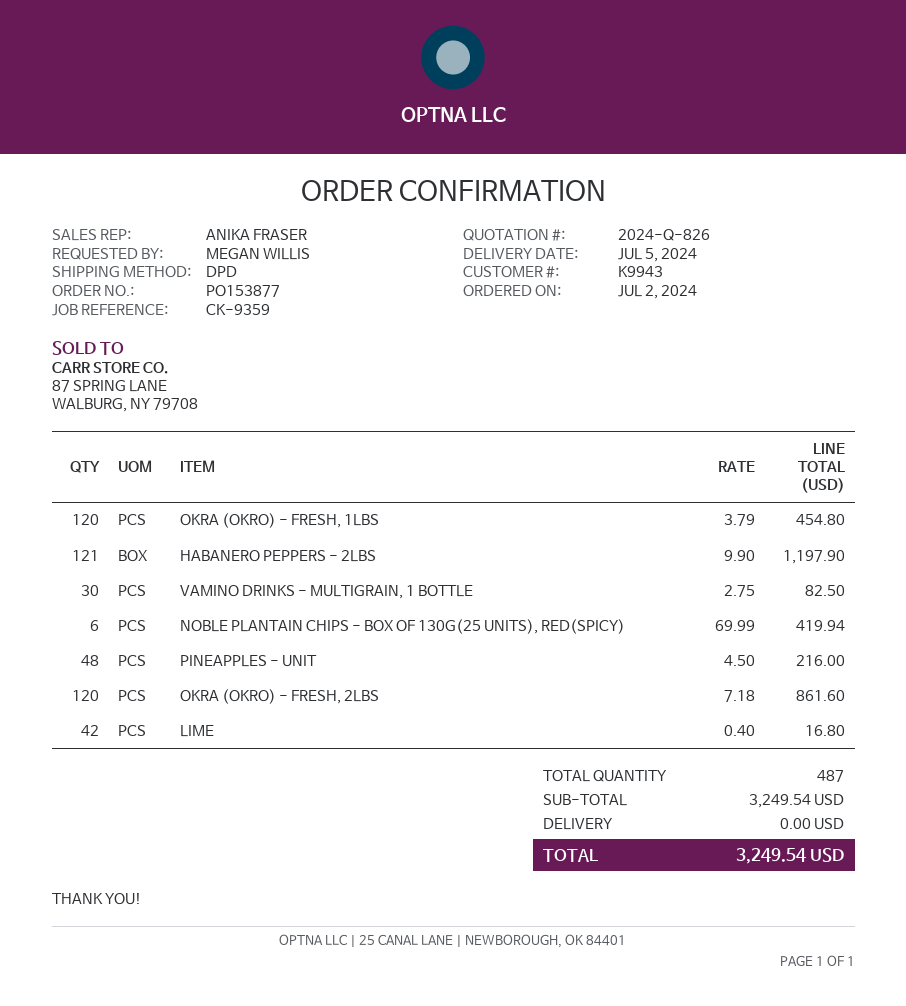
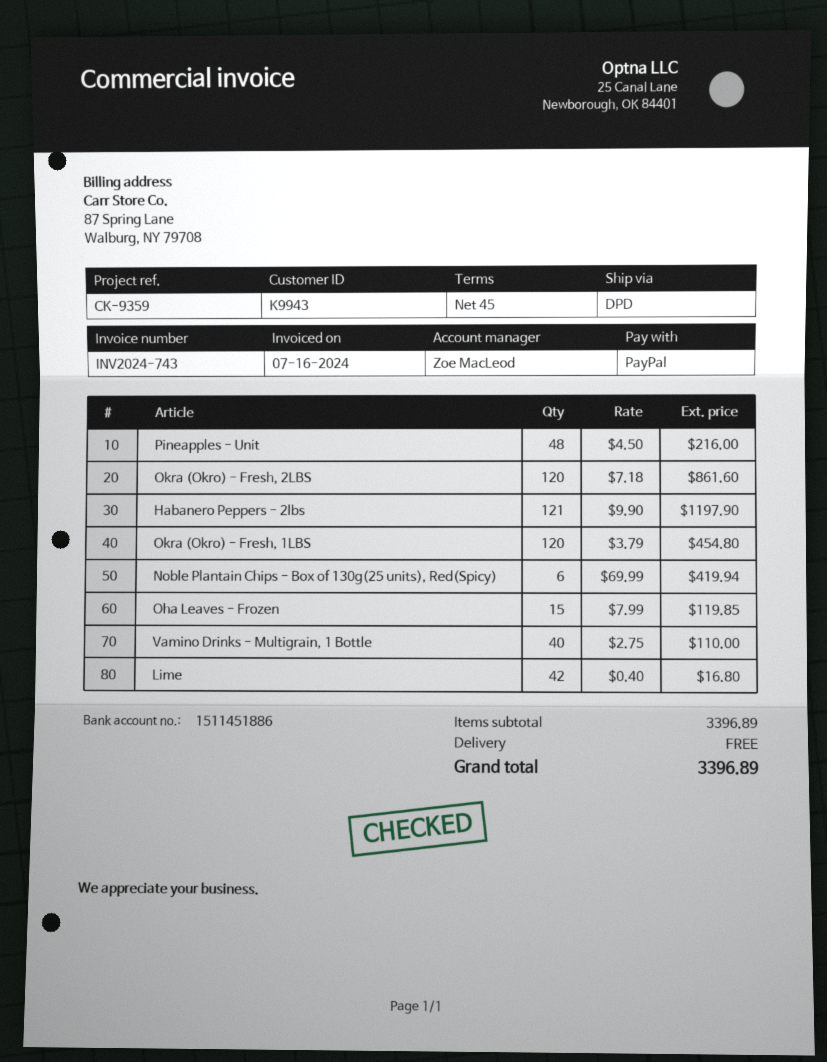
sales rep: ANIKA FRASER -> Zoe MacLeod
VAMINO DRINKS - MULTIGRAIN, 1 BOTTLE: 30 x 2.75 = 82.50 -> 40 x 2.75 = 110.00
Oha Leaves - Frozen: none -> 15 x 7.99 = 119.85
subtotal: 3249.54 -> 3396.89
total: 3249.54 -> 3396.89

